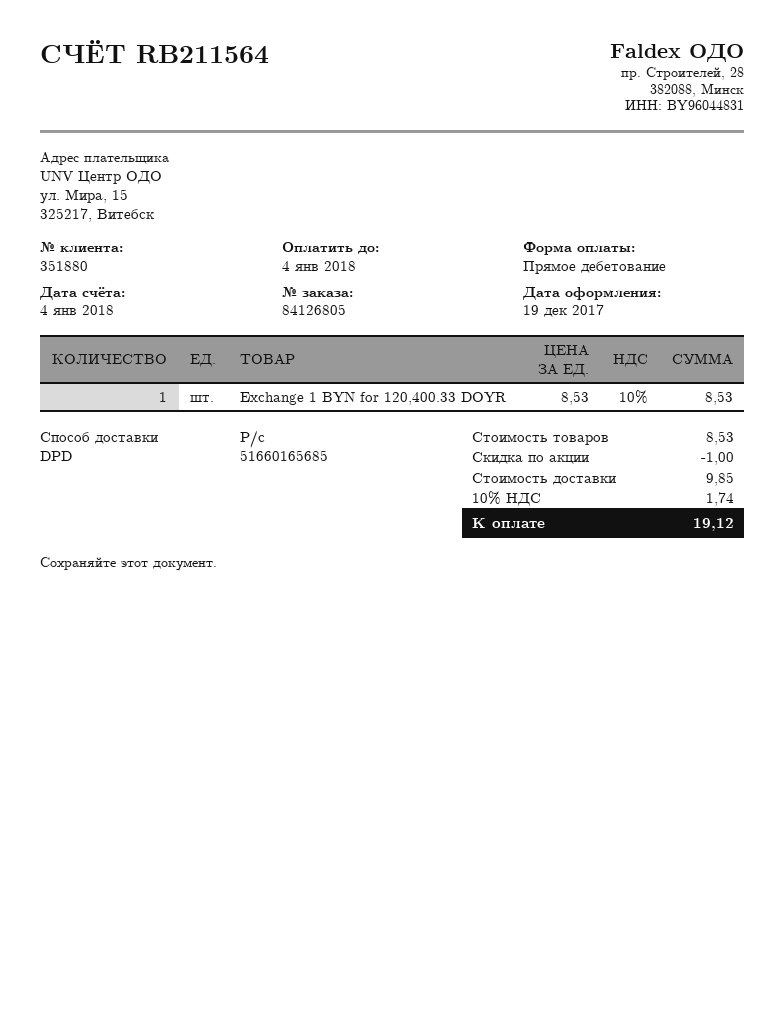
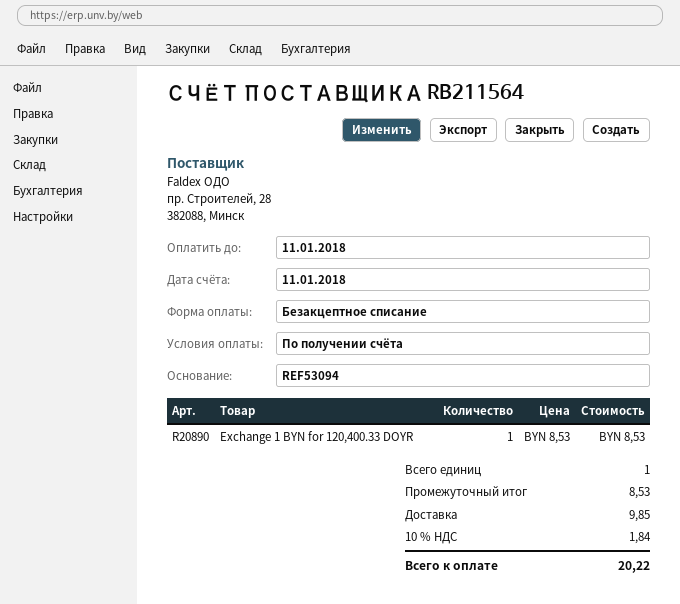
invoice date: 2018-01-04 -> 2018-01-11
due date: 2018-01-04 -> 2018-01-11
discount: 1.00 -> none
tax: 10% = 1.74 -> 10% = 1.84
total: 19.12 -> 20.22

